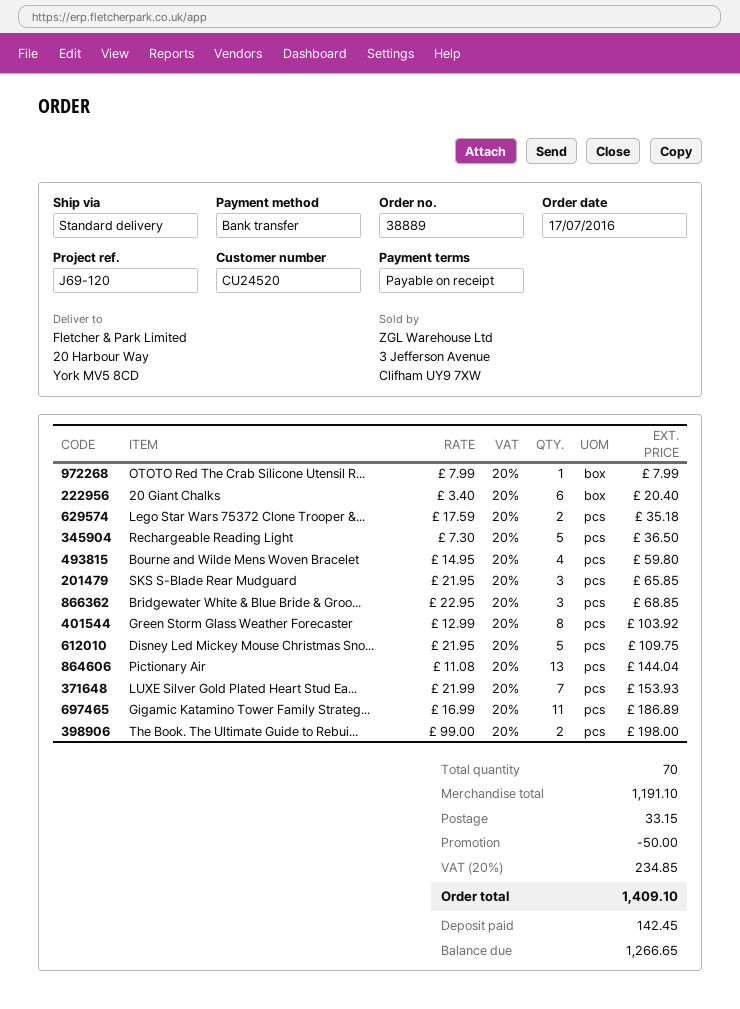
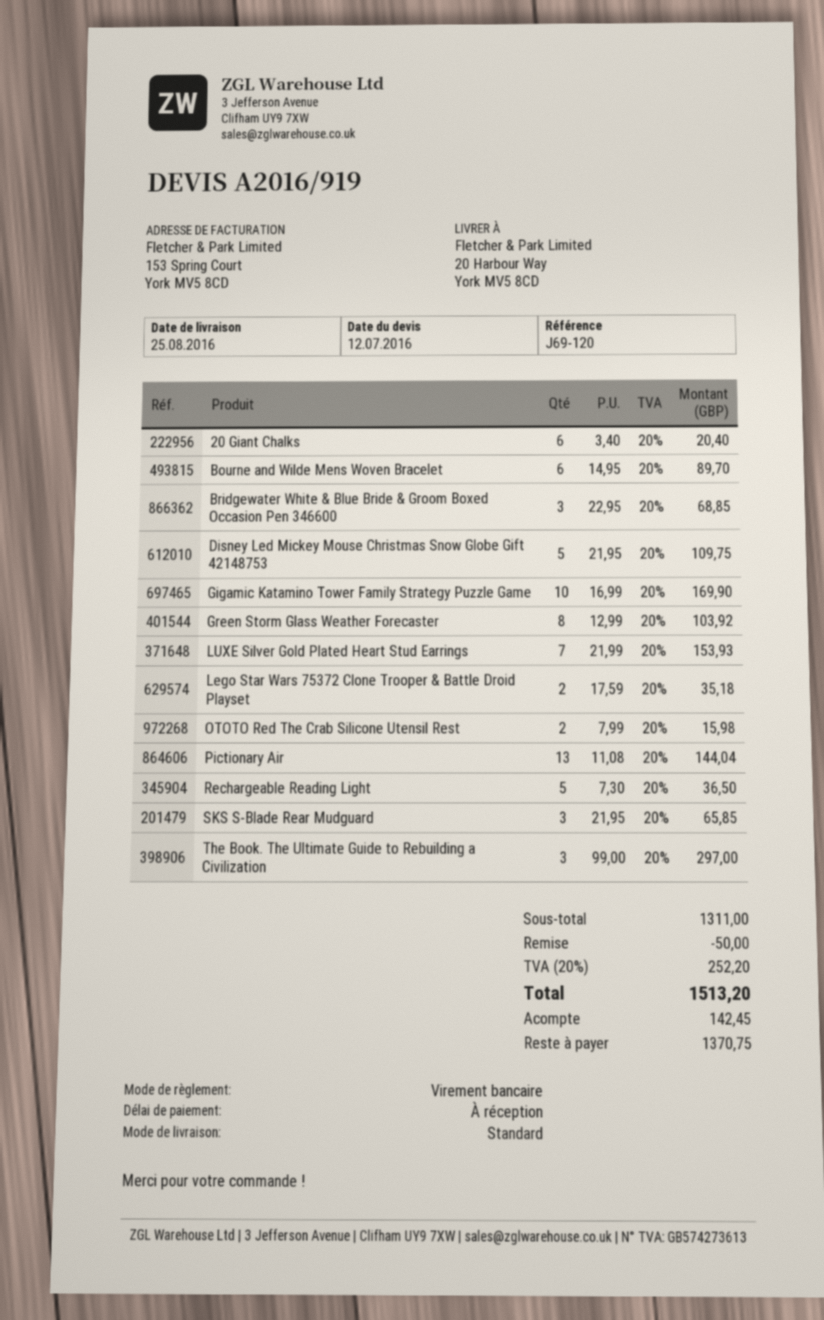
OTOTO Red The Crab Silicone Utensil R...: 1 x 7.99 = 7.99 -> 2 x 7.99 = 15.98
Bourne and Wilde Mens Woven Bracelet: 4 x 14.95 = 59.80 -> 6 x 14.95 = 89.70
Gigamic Katamino Tower Family Strateg...: 11 x 16.99 = 186.89 -> 10 x 16.99 = 169.90
The Book. The Ultimate Guide to Rebui...: 2 x 99.00 = 198.00 -> 3 x 99.00 = 297.00
subtotal: 1191.10 -> 1311.00
shipping: 33.15 -> none
tax: 20% = 234.85 -> 20% = 252.20
total: 1409.10 -> 1513.20
balance: 1266.65 -> 1370.75

